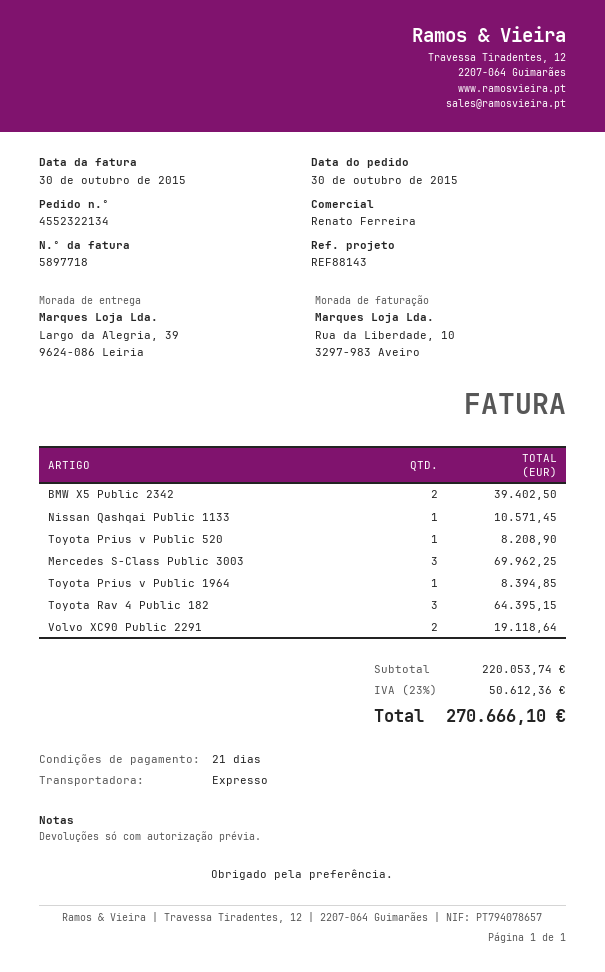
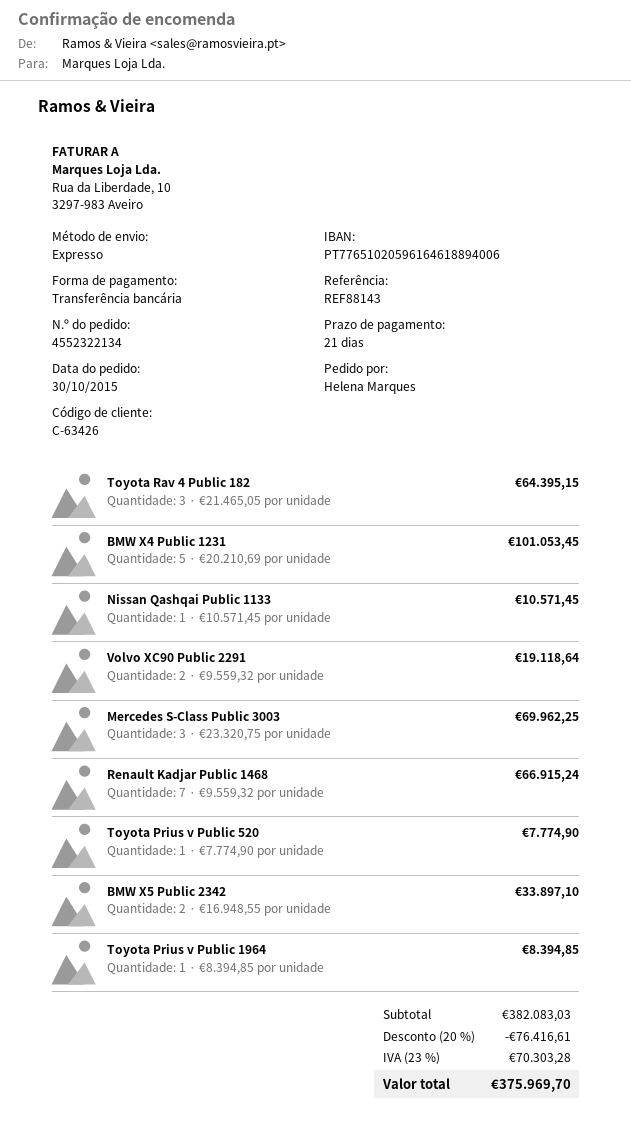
BMW X5 Public 2342: 2 for 39402.50 -> 2 for 33897.10
Toyota Prius v Public 520: 1 for 8208.90 -> 1 for 7774.90
BMW X4 Public 1231: none -> 5 for 101053.45
Renault Kadjar Public 1468: none -> 7 for 66915.24
subtotal: 220053.74 -> 382083.03
discount: none -> 20% = 76416.61
tax: 23% = 50612.36 -> 23% = 70303.28
total: 270666.10 -> 375969.70

